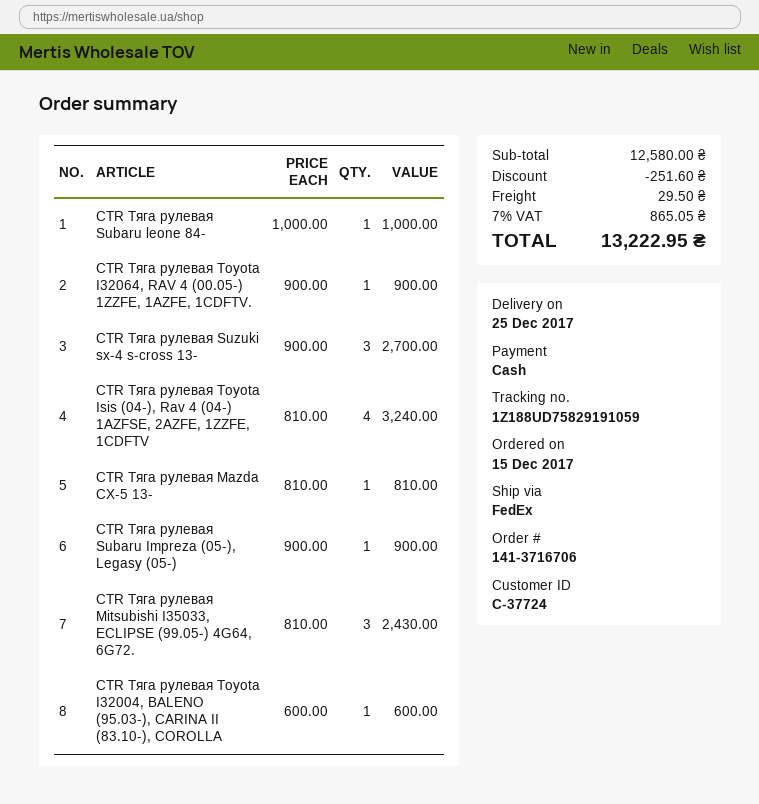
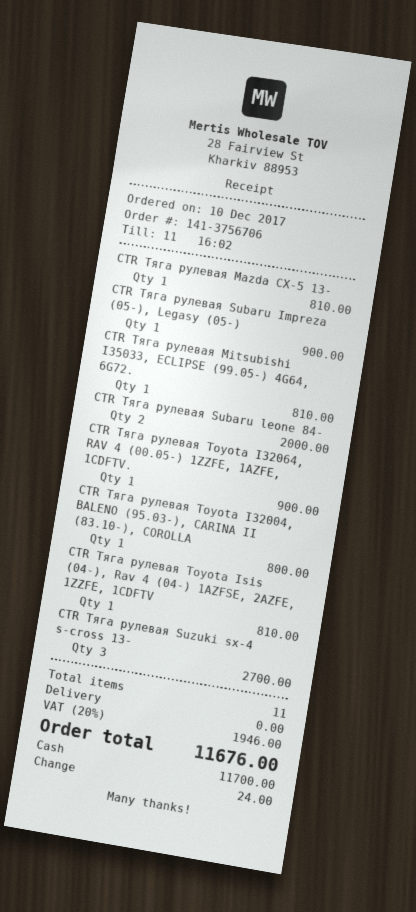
order number: 141-3716706 -> 141-3756706
order date: 2017-12-15 -> 2017-12-10
CTR Тяга рулевая Subaru leone 84-: 1 for 1000.00 -> 2 for 2000.00
CTR Тяга рулевая Toyota Isis (04-), Rav 4 (04-) 1AZFSE, 2AZFE, 1ZZFE, 1CDFTV: 4 for 3240.00 -> 1 for 810.00
CTR Тяга рулевая Mitsubishi I35033, ECLIPSE (99.05-) 4G64, 6G72.: 3 for 2430.00 -> 1 for 810.00
CTR Тяга рулевая Toyota I32004, BALENO (95.03-), CARINA II (83.10-), COROLLA: 1 for 600.00 -> 1 for 800.00
discount: 251.60 -> none
shipping: 29.50 -> 0.00
tax: 7% = 865.05 -> 20% = 1946.00
total: 13222.95 -> 11676.00

